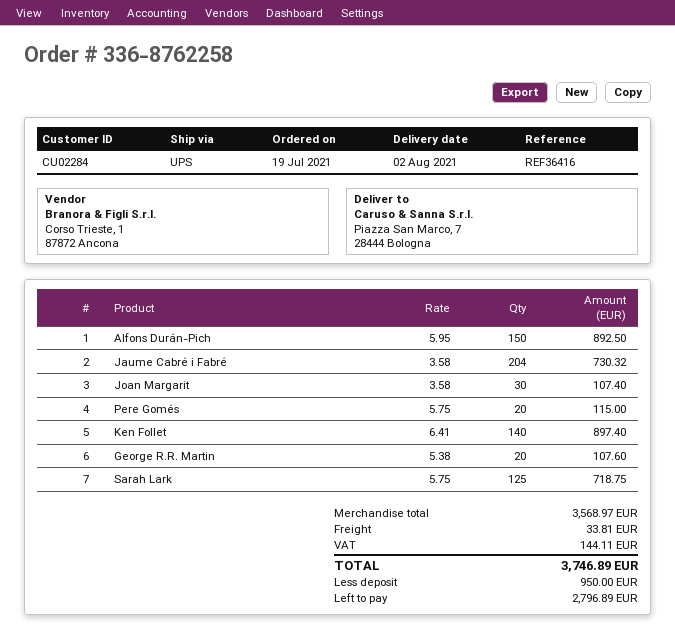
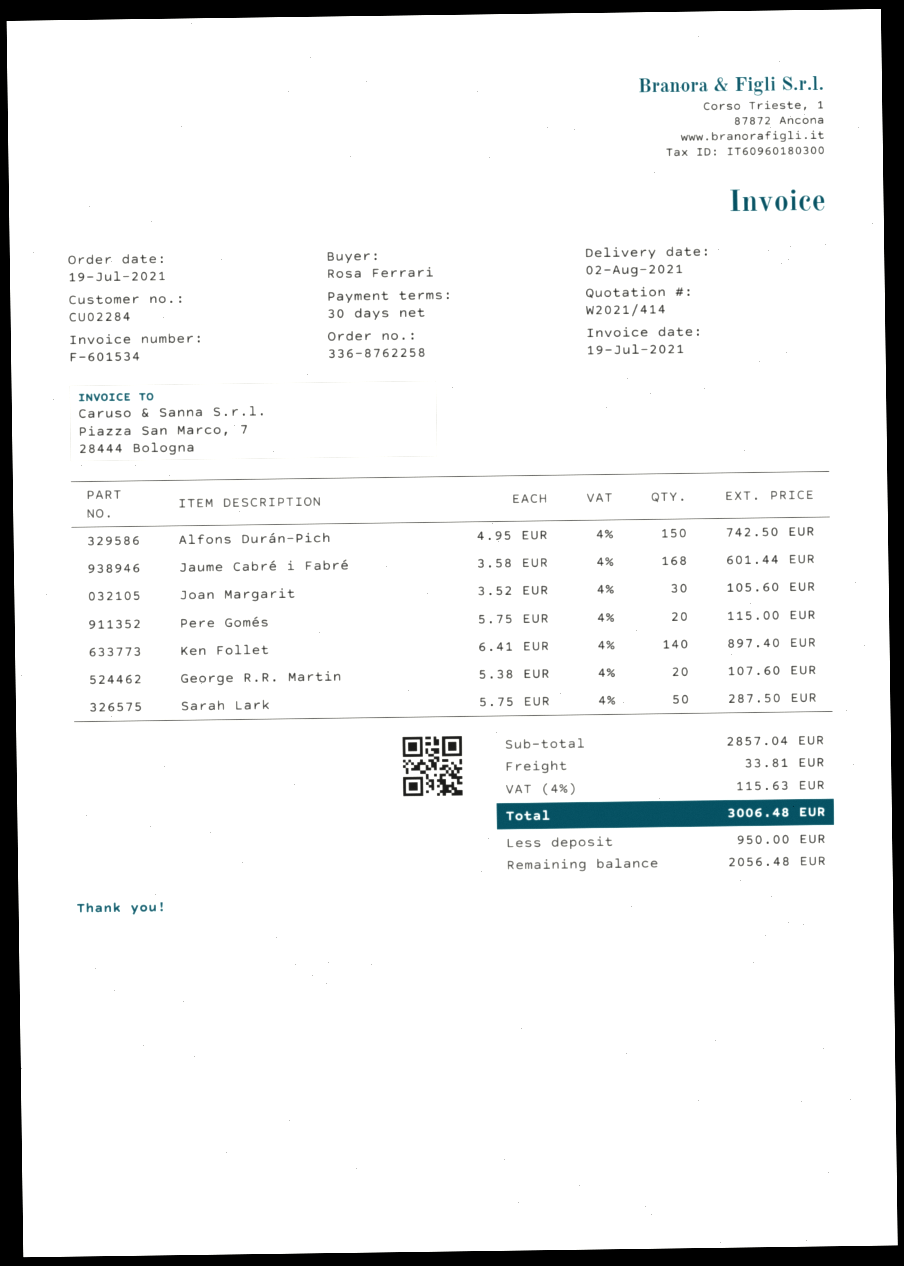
Alfons Durán-Pich: 150 x 5.95 = 892.50 -> 150 x 4.95 = 742.50
Jaume Cabré i Fabré: 204 x 3.58 = 730.32 -> 168 x 3.58 = 601.44
Joan Margarit: 30 x 3.58 = 107.40 -> 30 x 3.52 = 105.60
Sarah Lark: 125 x 5.75 = 718.75 -> 50 x 5.75 = 287.50
subtotal: 3568.97 -> 2857.04
tax: 144.11 -> 115.63
total: 3746.89 -> 3006.48
balance: 2796.89 -> 2056.48

